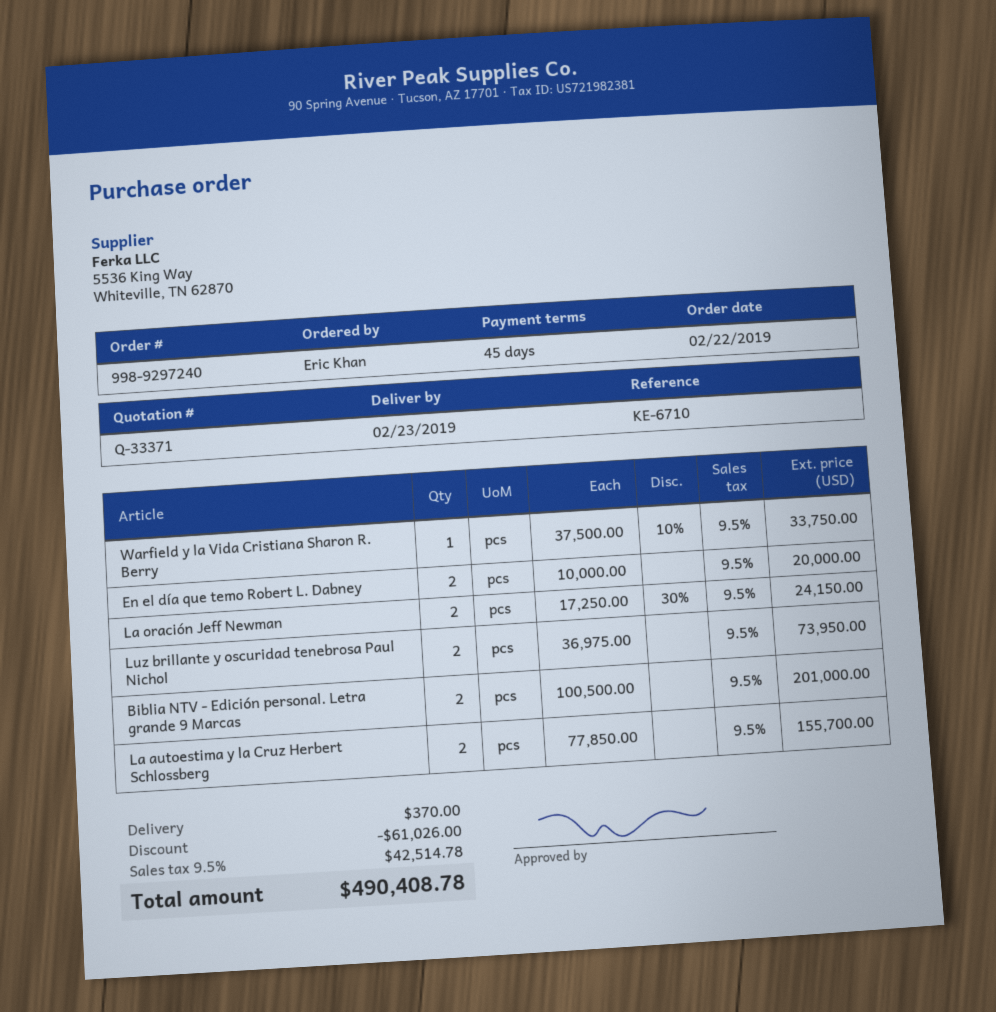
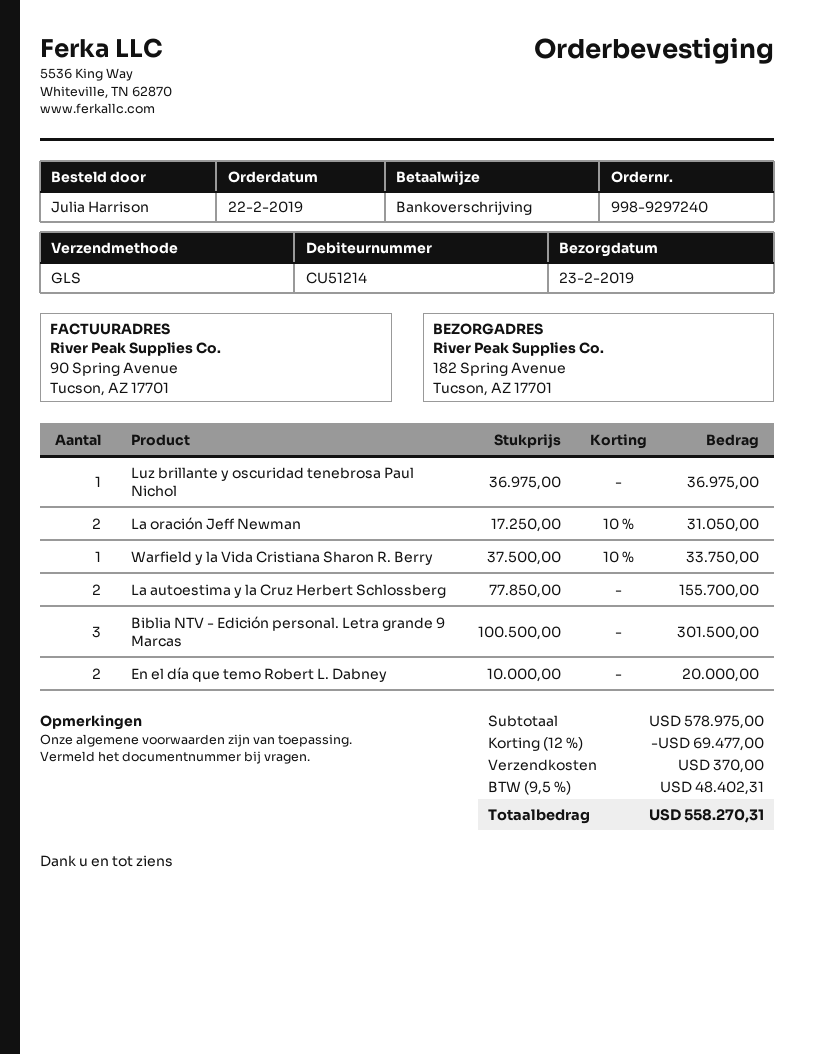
ordered by: Eric Khan -> Julia Harrison
La oración Jeff Newman: 2 x 17250.00 - 30% = 24150.00 -> 2 x 17250.00 - 10% = 31050.00
Luz brillante y oscuridad tenebrosa Paul Nichol: 2 x 36975.00 = 73950.00 -> 1 x 36975.00 = 36975.00
Biblia NTV - Edición personal. Letra grande 9 Marcas: 2 x 100500.00 = 201000.00 -> 3 x 100500.00 = 301500.00
discount: 61026.00 -> 69477.00
tax: 9.5% = 42514.78 -> 9.5% = 48402.31
total: 490408.78 -> 558270.31

